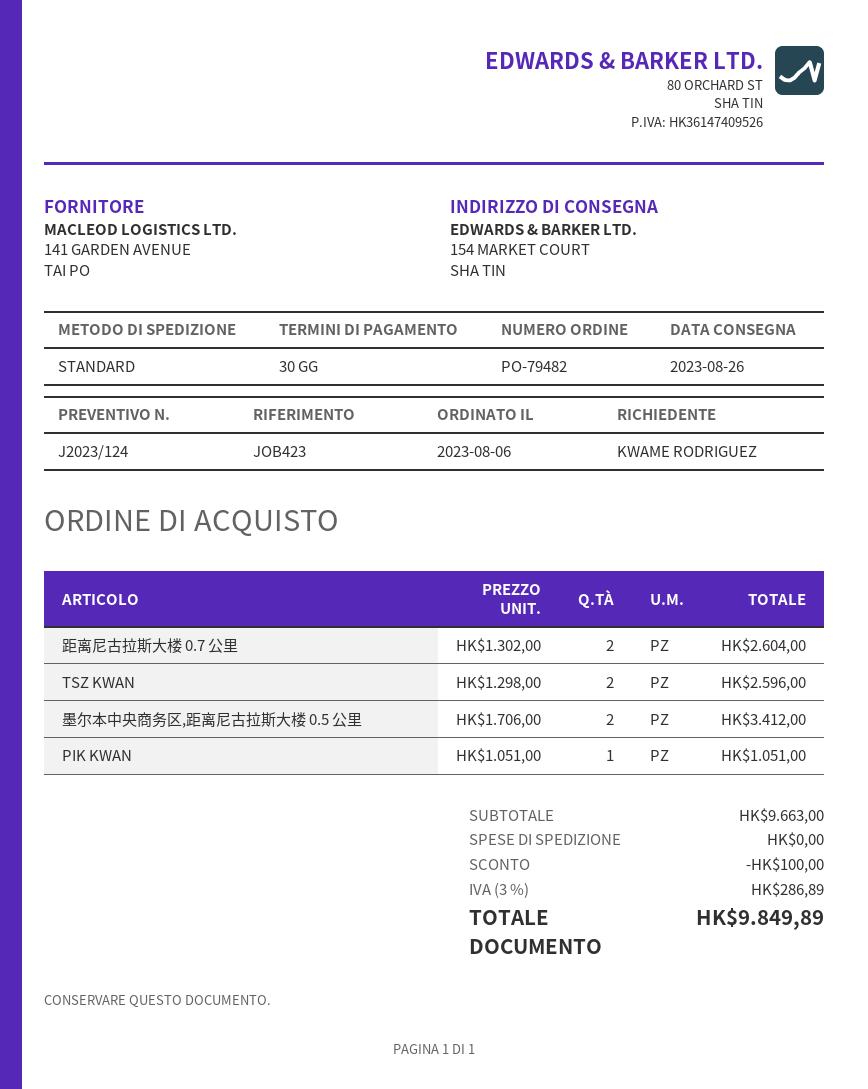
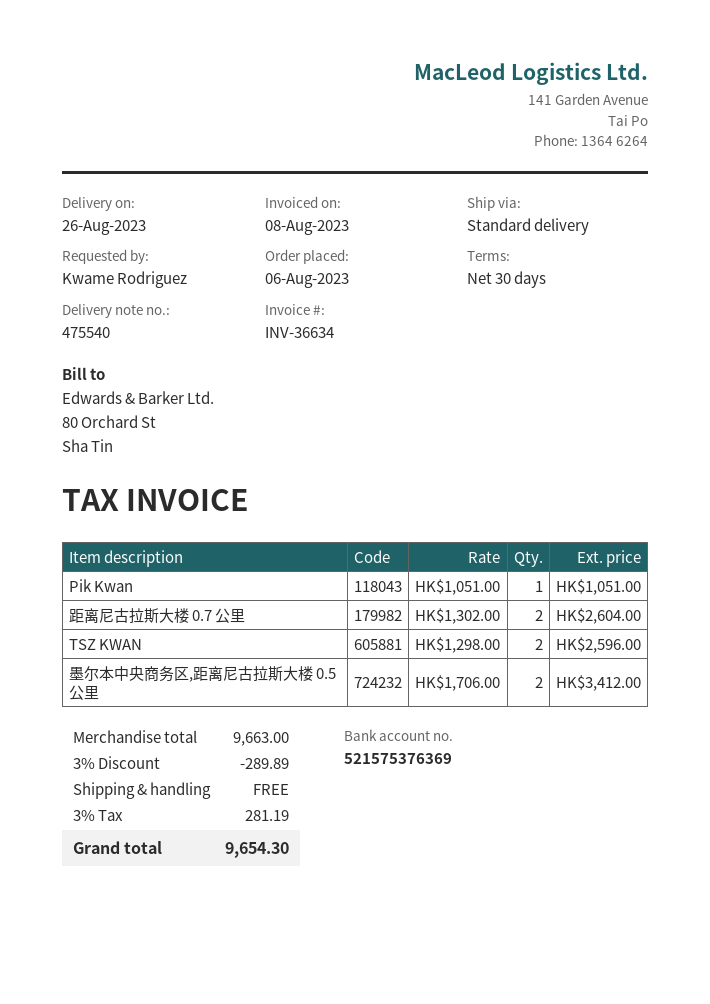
discount: 100.00 -> 289.89
tax: 3% = 286.89 -> 3% = 281.19
total: 9849.89 -> 9654.30

